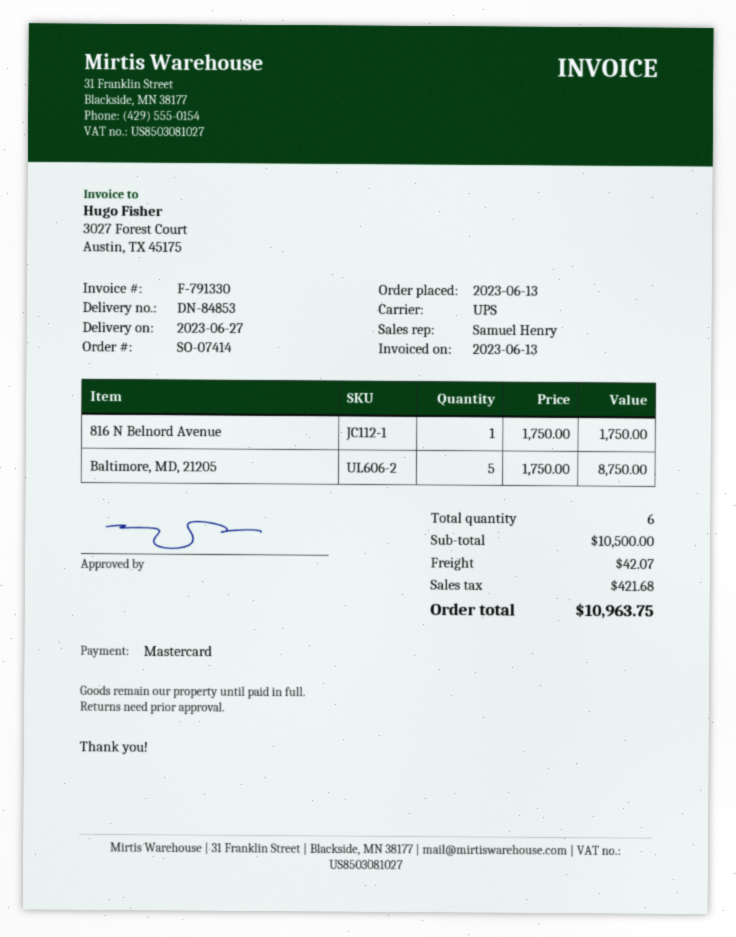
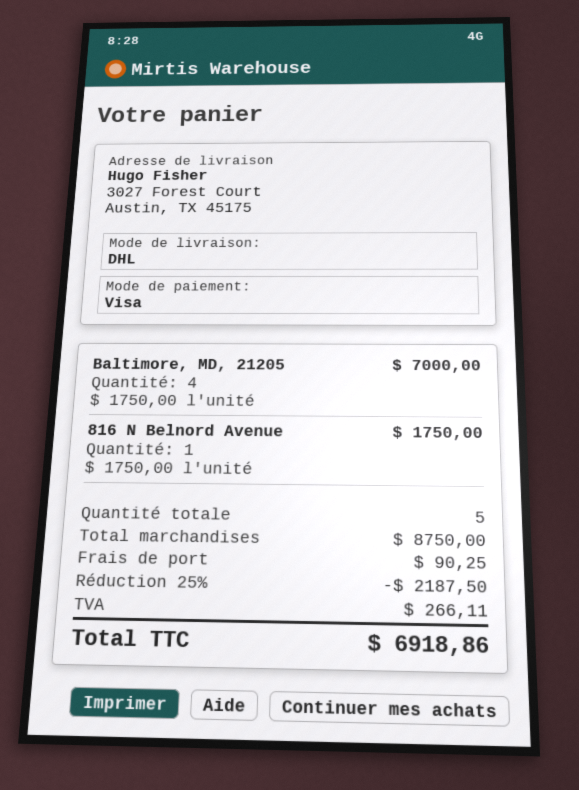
payment method: Mastercard -> Visa
shipping method: UPS -> DHL
Baltimore, MD, 21205: 5 x 1750.00 = 8750.00 -> 4 x 1750.00 = 7000.00
total quantity: 6 -> 5
subtotal: 10500.00 -> 8750.00
discount: none -> 25% = 2187.50
shipping: 42.07 -> 90.25
tax: 421.68 -> 266.11
total: 10963.75 -> 6918.86

